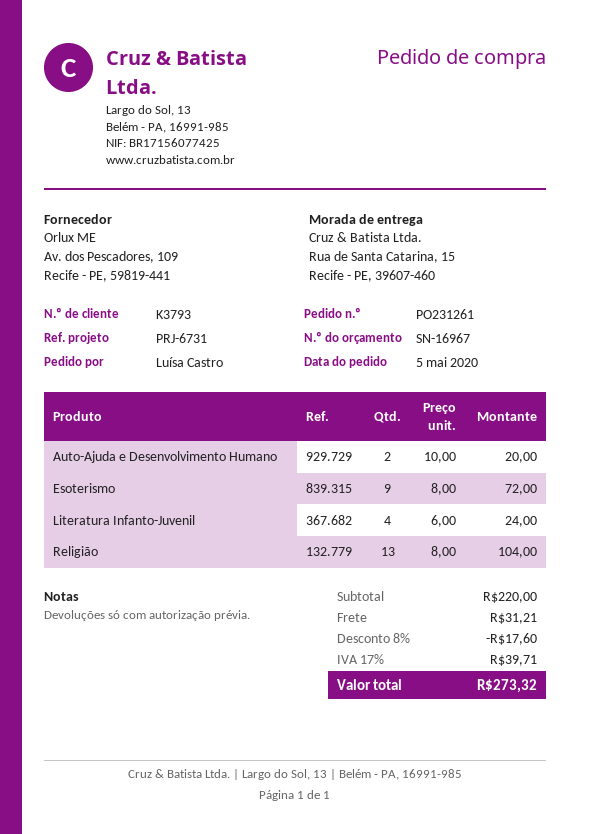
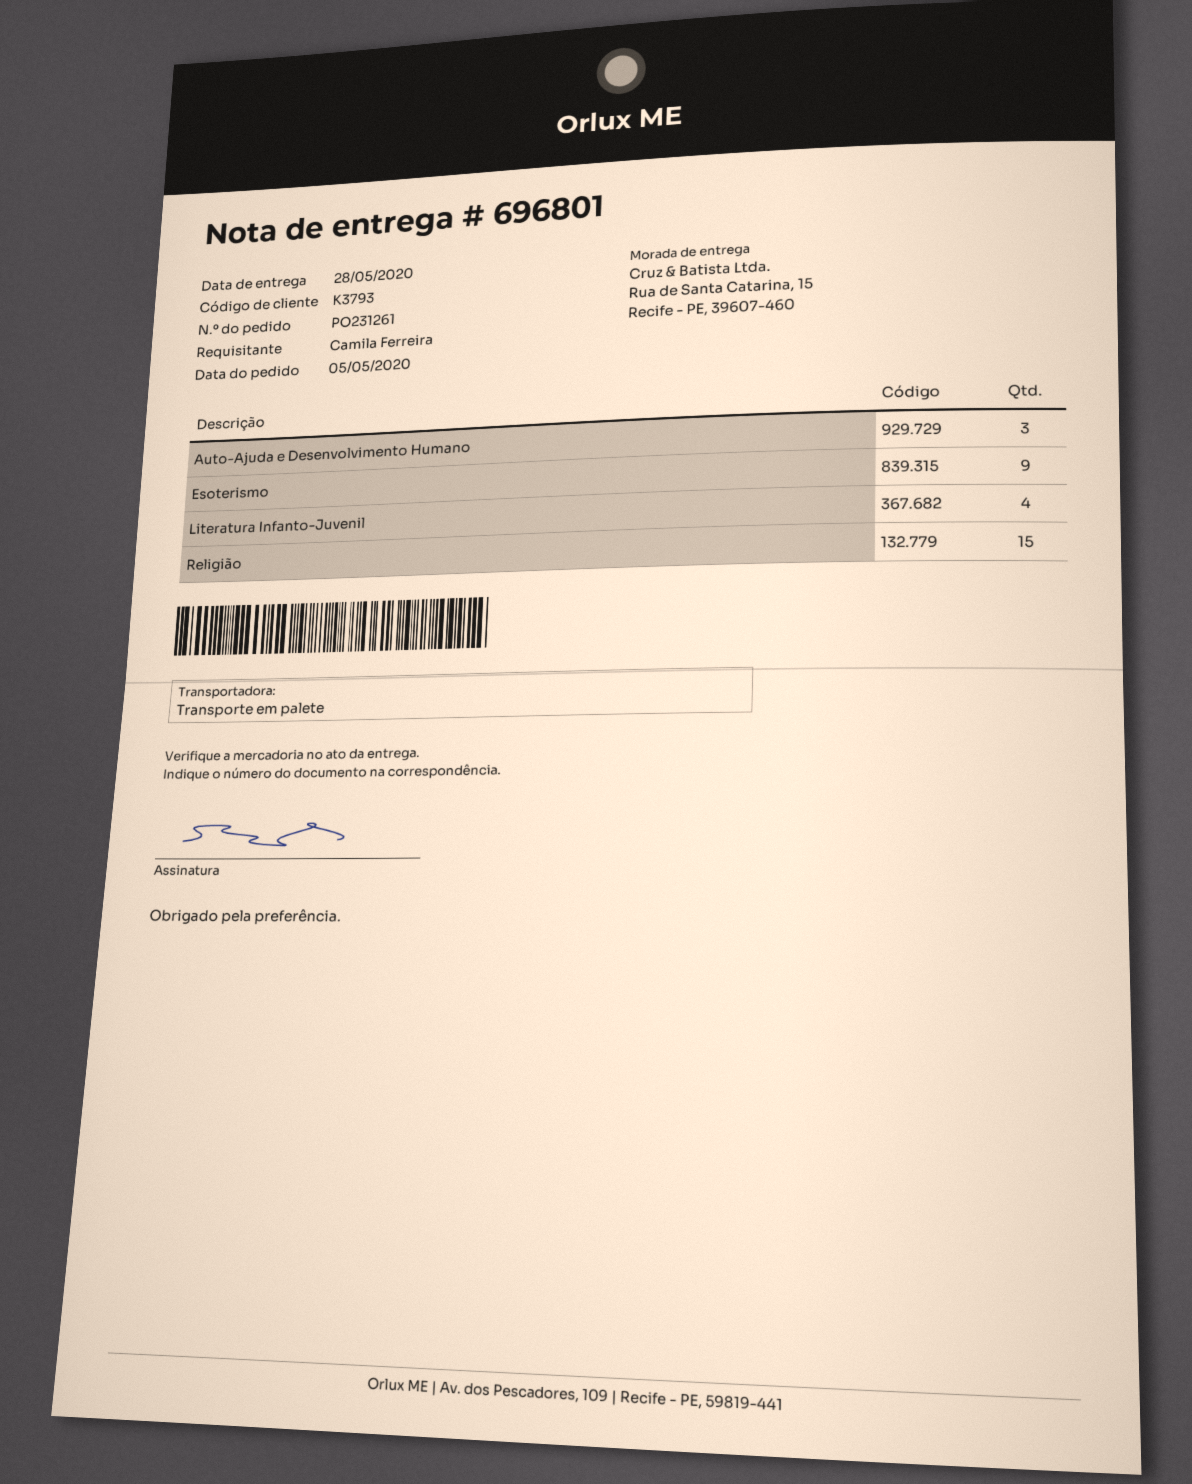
ordered by: Luísa Castro -> Camila Ferreira
Auto-Ajuda e Desenvolvimento Humano: 2 -> 3
Religião: 13 -> 15

